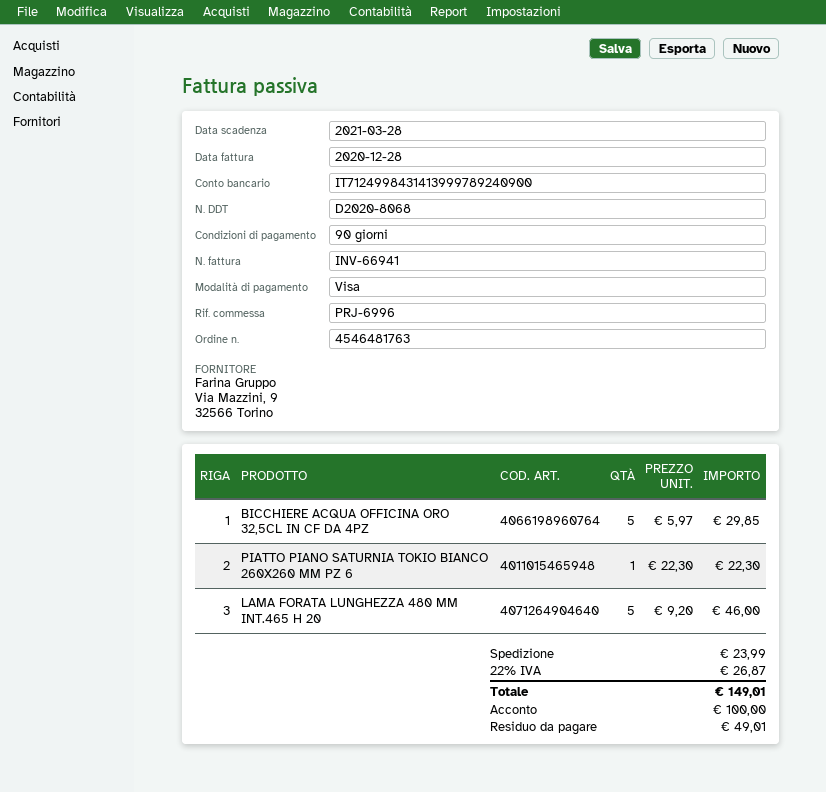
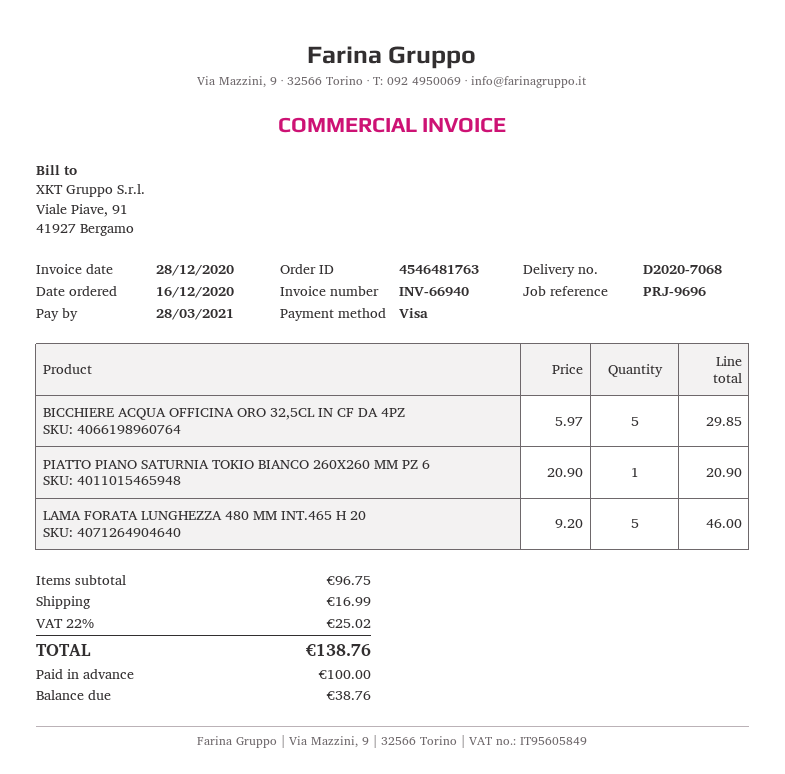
delivery note number: D2020-8068 -> D2020-7068
invoice number: INV-66941 -> INV-66940
reference: PRJ-6996 -> PRJ-9696
PIATTO PIANO SATURNIA TOKIO BIANCO 260X260 MM PZ 6: 1 x 22.30 = 22.30 -> 1 x 20.90 = 20.90
shipping: 23.99 -> 16.99
tax: 22% = 26.87 -> 22% = 25.02
total: 149.01 -> 138.76
balance: 49.01 -> 38.76

